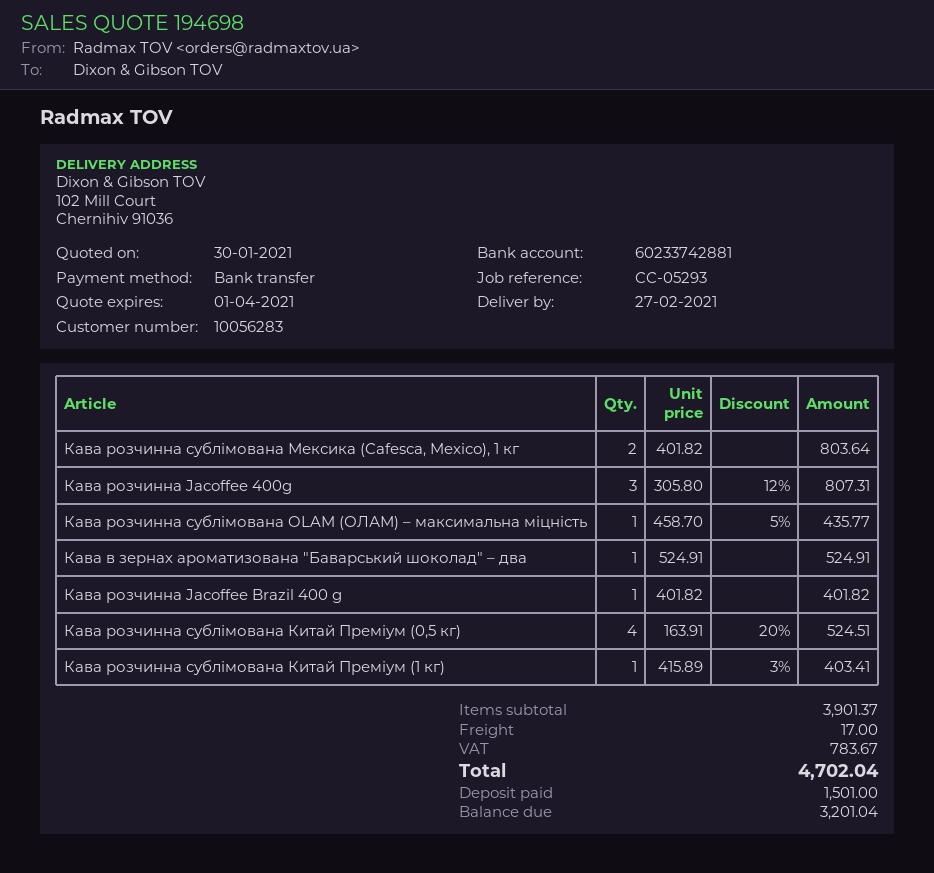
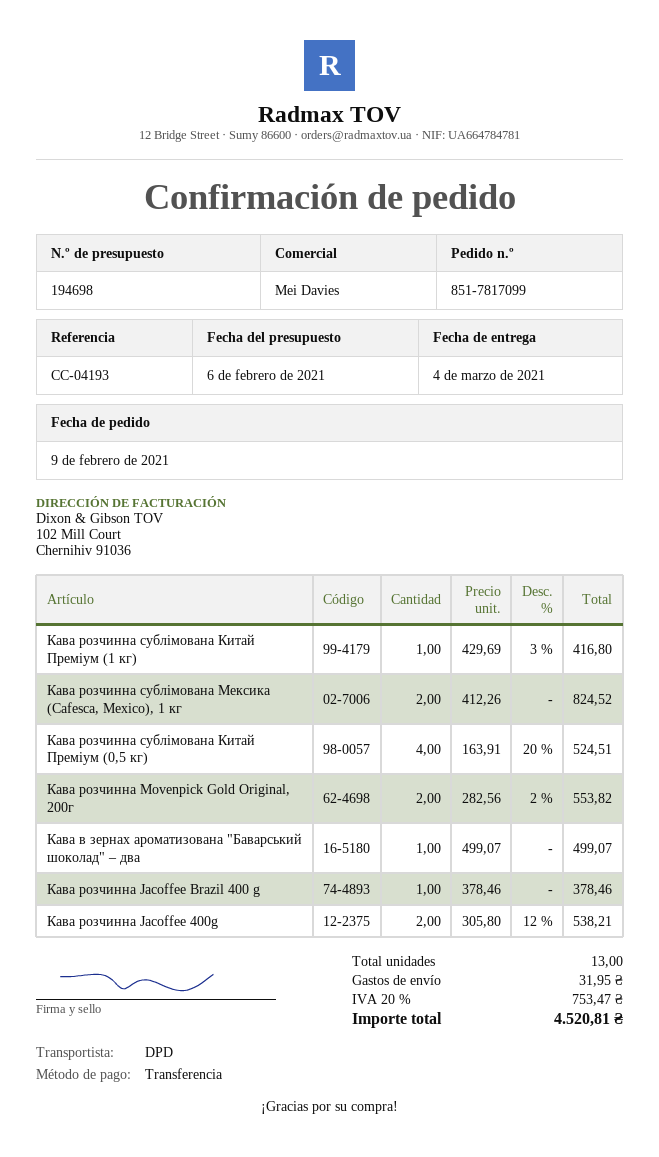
quote date: 2021-01-30 -> 2021-02-06
delivery date: 2021-02-27 -> 2021-03-04
reference: CC-05293 -> CC-04193
Кава розчинна сублімована Мексика (Cafesca, Mexico), 1 кг: 2 x 401.82 = 803.64 -> 2 x 412.26 = 824.52
Кава розчинна Jacoffee 400g: 3 x 305.80 - 12% = 807.31 -> 2 x 305.80 - 12% = 538.21
Кава розчинна сублімована OLAM (ОЛАМ) – максимальна міцність: 1 x 458.70 - 5% = 435.77 -> none
Кава в зернах ароматизована "Баварський шоколад" – два: 1 x 524.91 = 524.91 -> 1 x 499.07 = 499.07
Кава розчинна Jacoffee Brazil 400 g: 1 x 401.82 = 401.82 -> 1 x 378.46 = 378.46
Кава розчинна сублімована Китай Преміум (1 кг): 1 x 415.89 - 3% = 403.41 -> 1 x 429.69 - 3% = 416.80
Кава розчинна Movenpick Gold Original, 200г: none -> 2 x 282.56 - 2% = 553.82
shipping: 17.00 -> 31.95
tax: 783.67 -> 753.47
total: 4702.04 -> 4520.81

